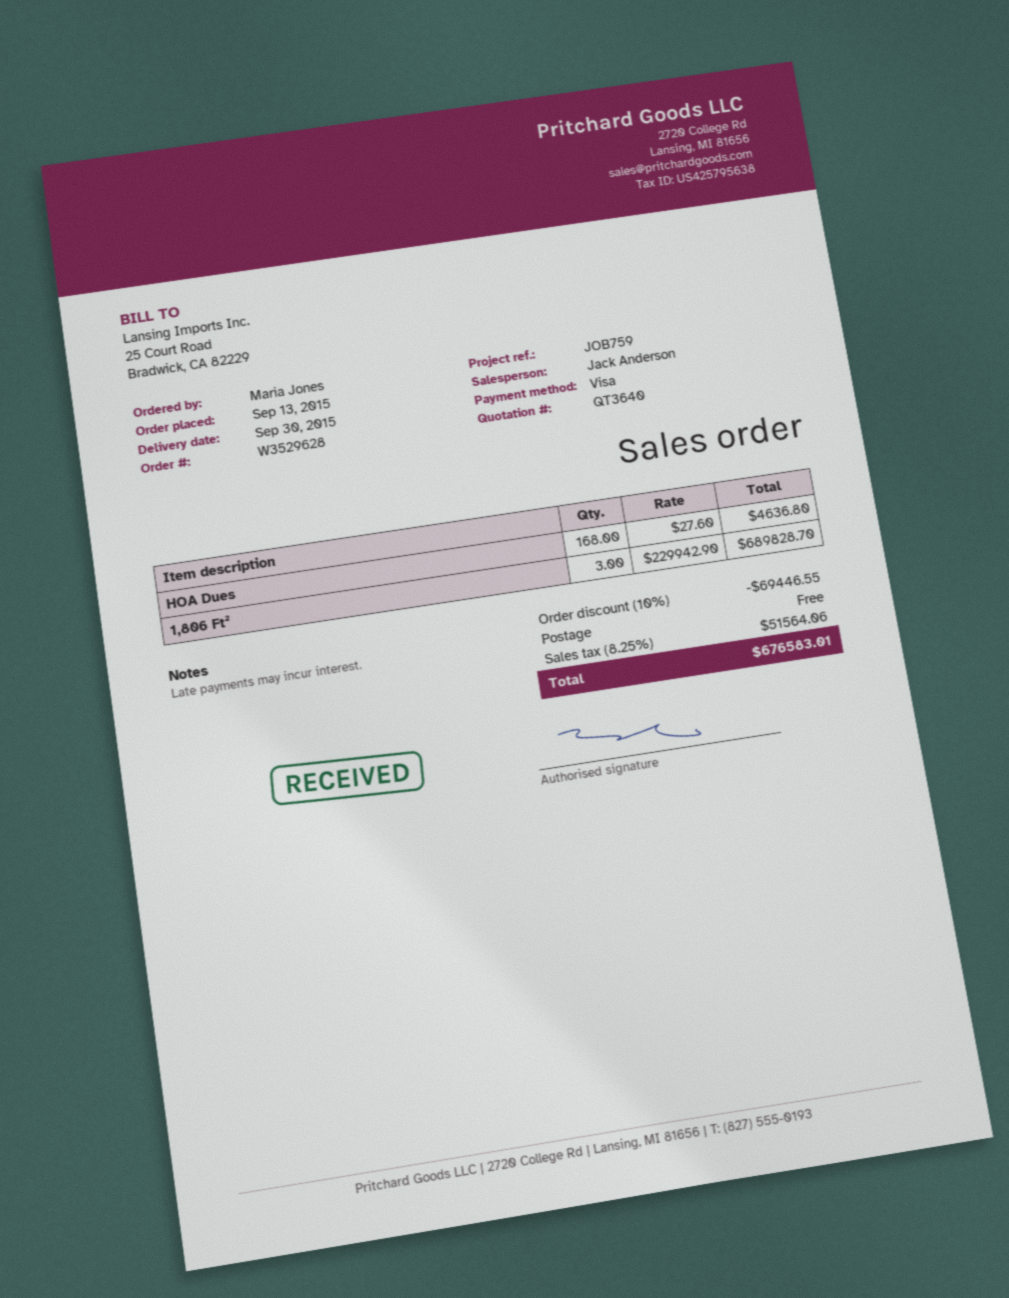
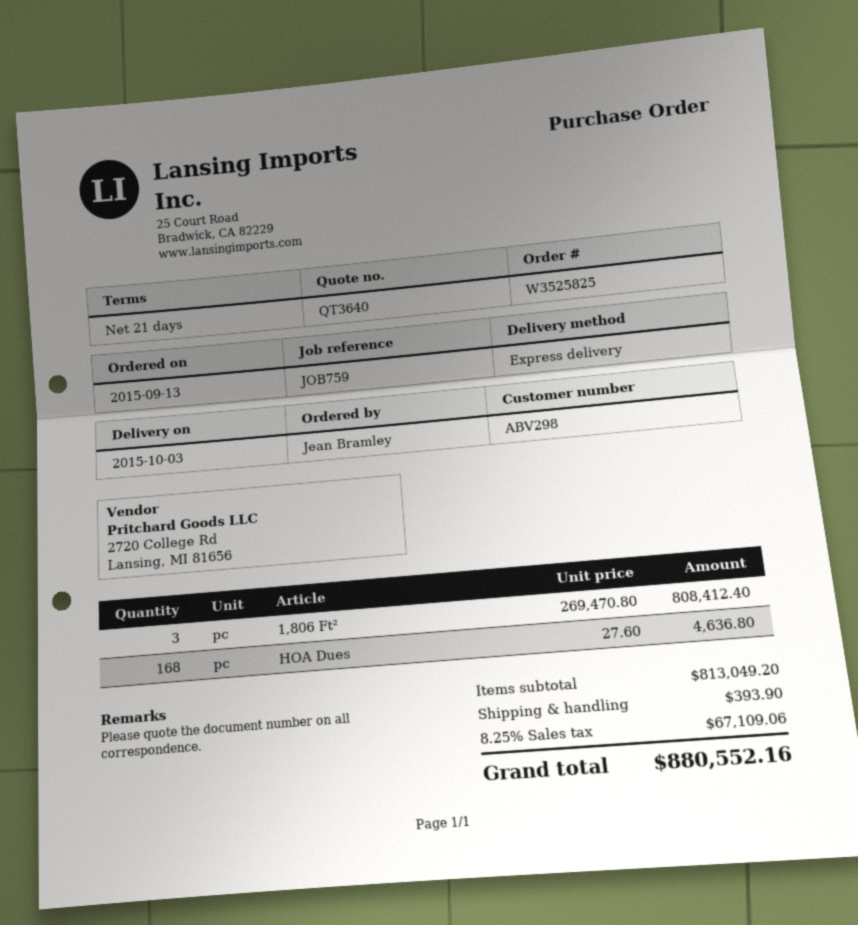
order number: W3529628 -> W3525825
delivery date: 2015-09-30 -> 2015-10-03
ordered by: Maria Jones -> Jean Bramley
1,806 Ft²: 3 x 229942.90 = 689828.70 -> 3 x 269470.80 = 808412.40
discount: 10% = 69446.55 -> none
shipping: 0.00 -> 393.90
tax: 8.25% = 51564.06 -> 8.25% = 67109.06
total: 676583.01 -> 880552.16

